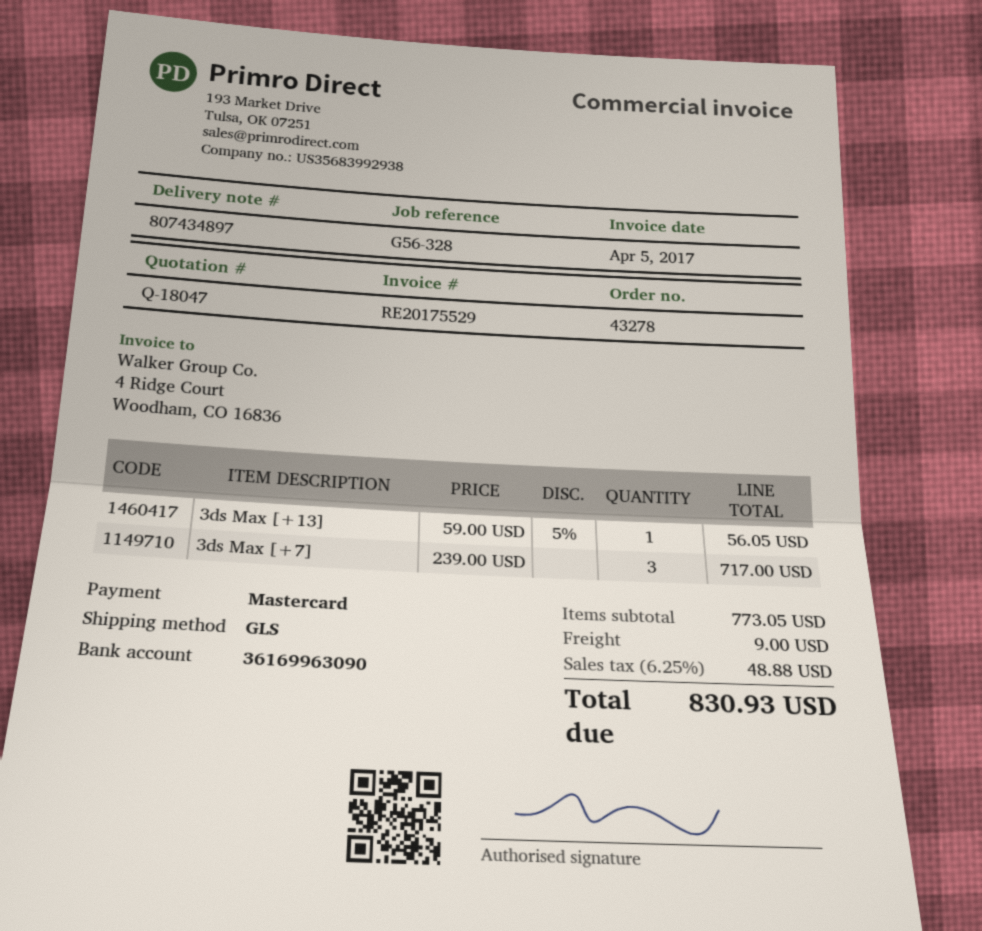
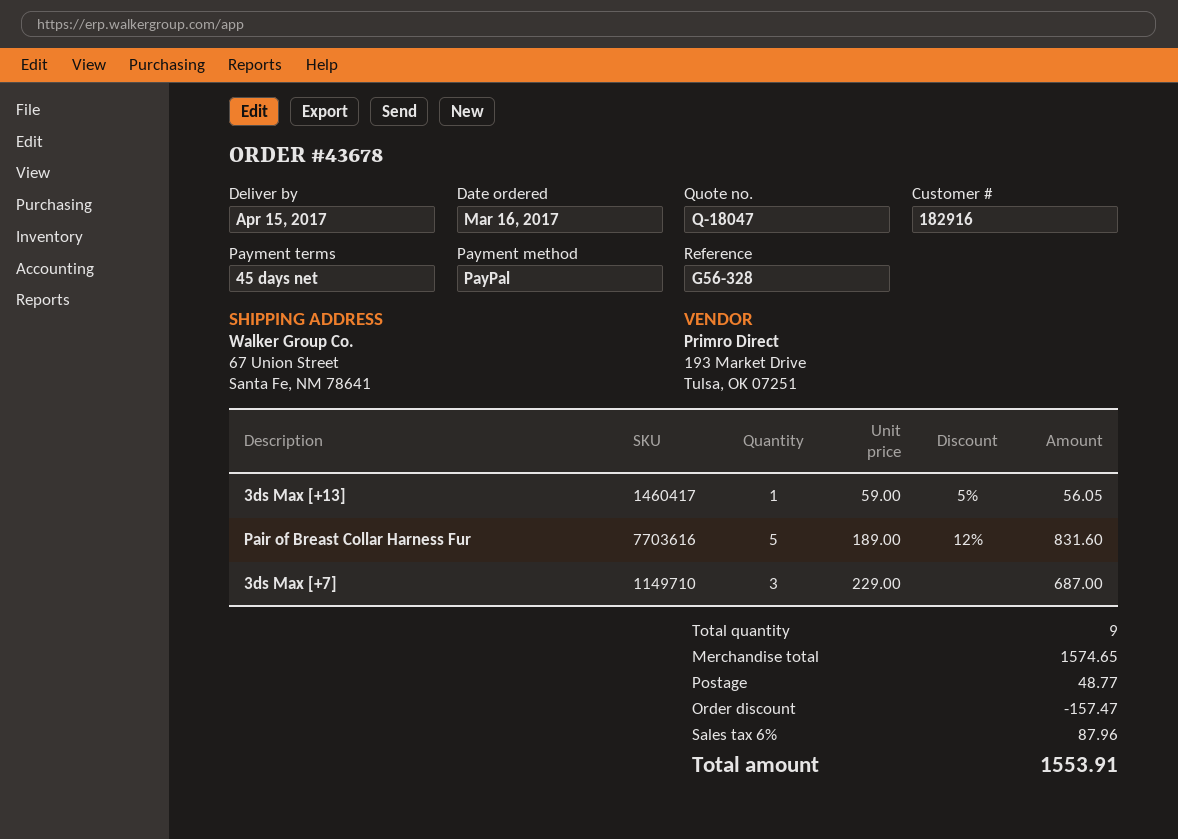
order number: 43278 -> 43678
payment method: Mastercard -> PayPal
3ds Max [+7]: 3 x 239.00 = 717.00 -> 3 x 229.00 = 687.00
Pair of Breast Collar Harness Fur: none -> 5 x 189.00 - 12% = 831.60
subtotal: 773.05 -> 1574.65
discount: none -> 157.47
shipping: 9.00 -> 48.77
tax: 6.25% = 48.88 -> 6% = 87.96
total: 830.93 -> 1553.91

